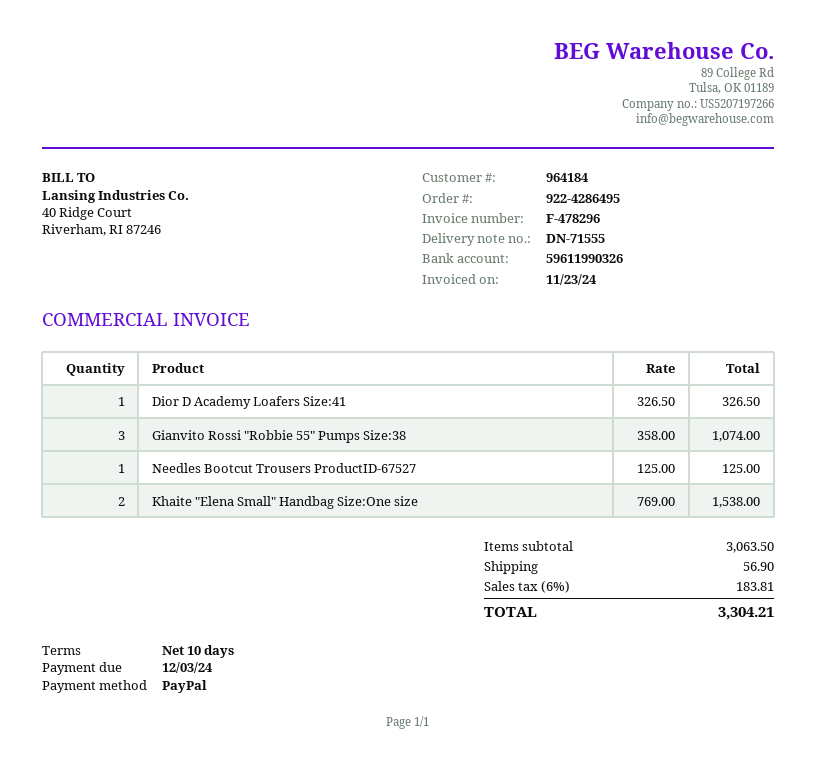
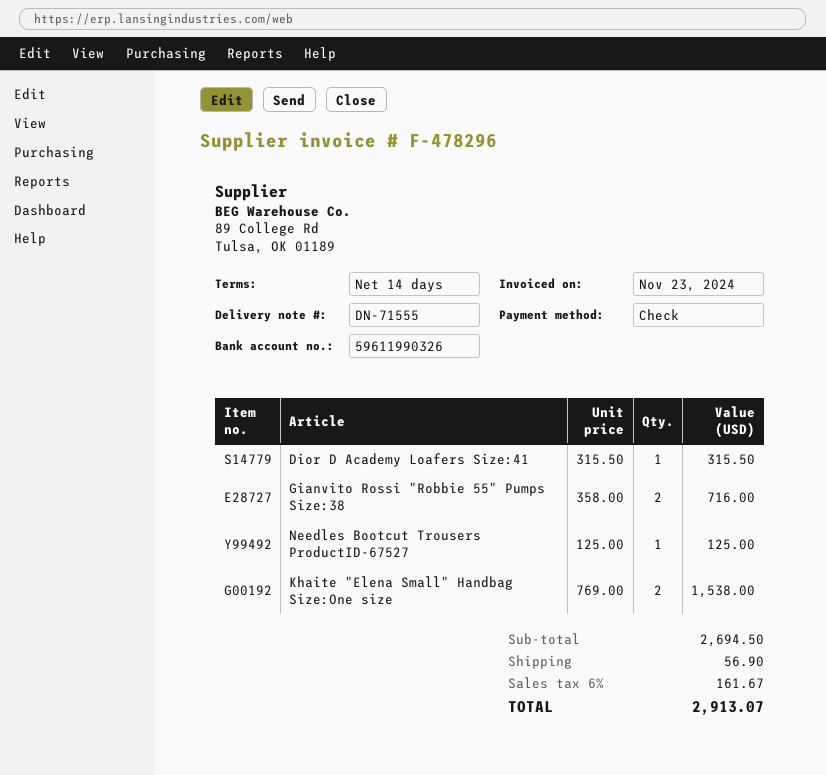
payment terms: 10 days -> 14 days
payment method: PayPal -> cheque
Dior D Academy Loafers Size:41: 1 x 326.50 = 326.50 -> 1 x 315.50 = 315.50
Gianvito Rossi "Robbie 55" Pumps Size:38: 3 x 358.00 = 1074.00 -> 2 x 358.00 = 716.00
subtotal: 3063.50 -> 2694.50
tax: 6% = 183.81 -> 6% = 161.67
total: 3304.21 -> 2913.07

